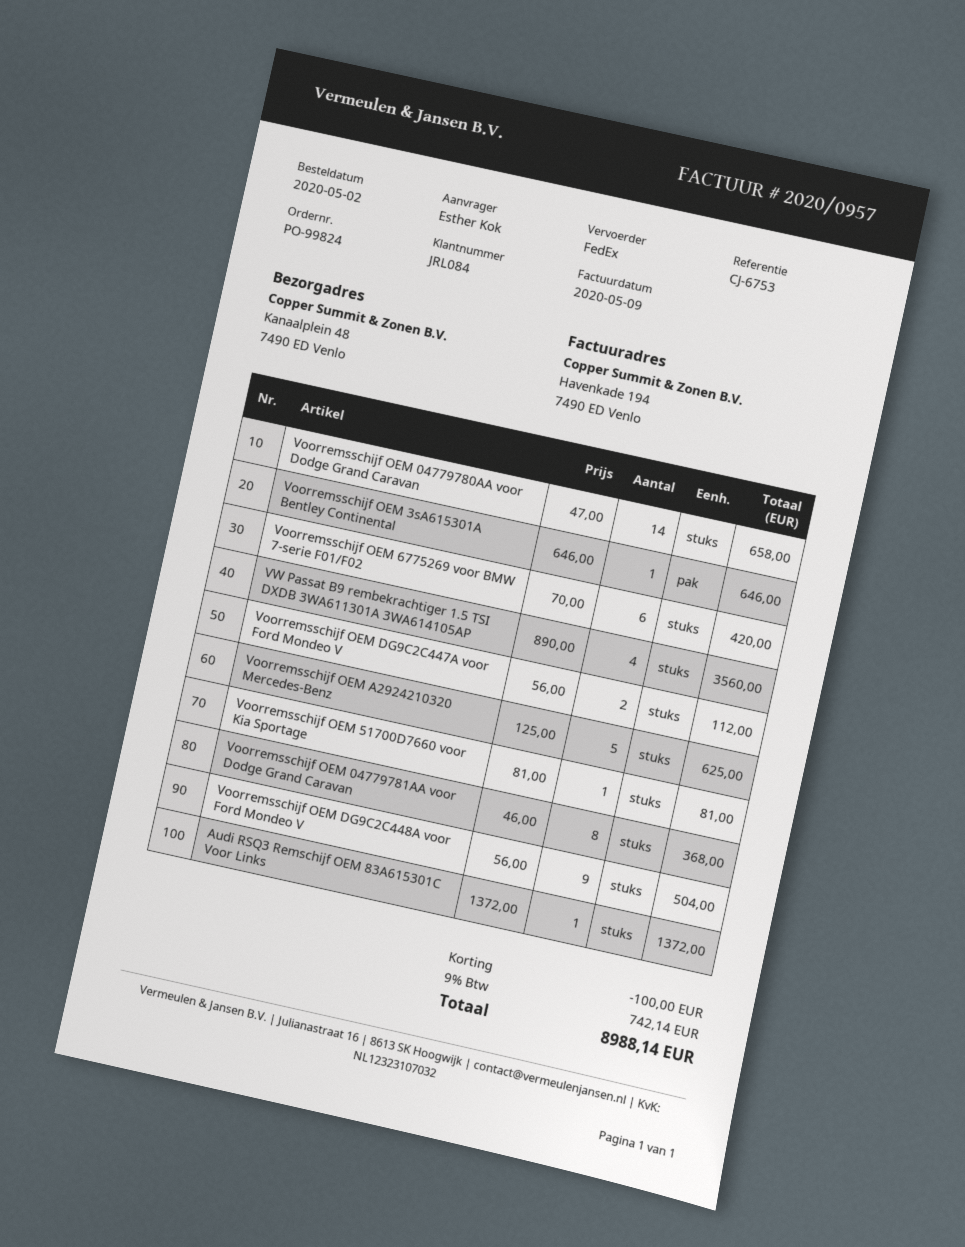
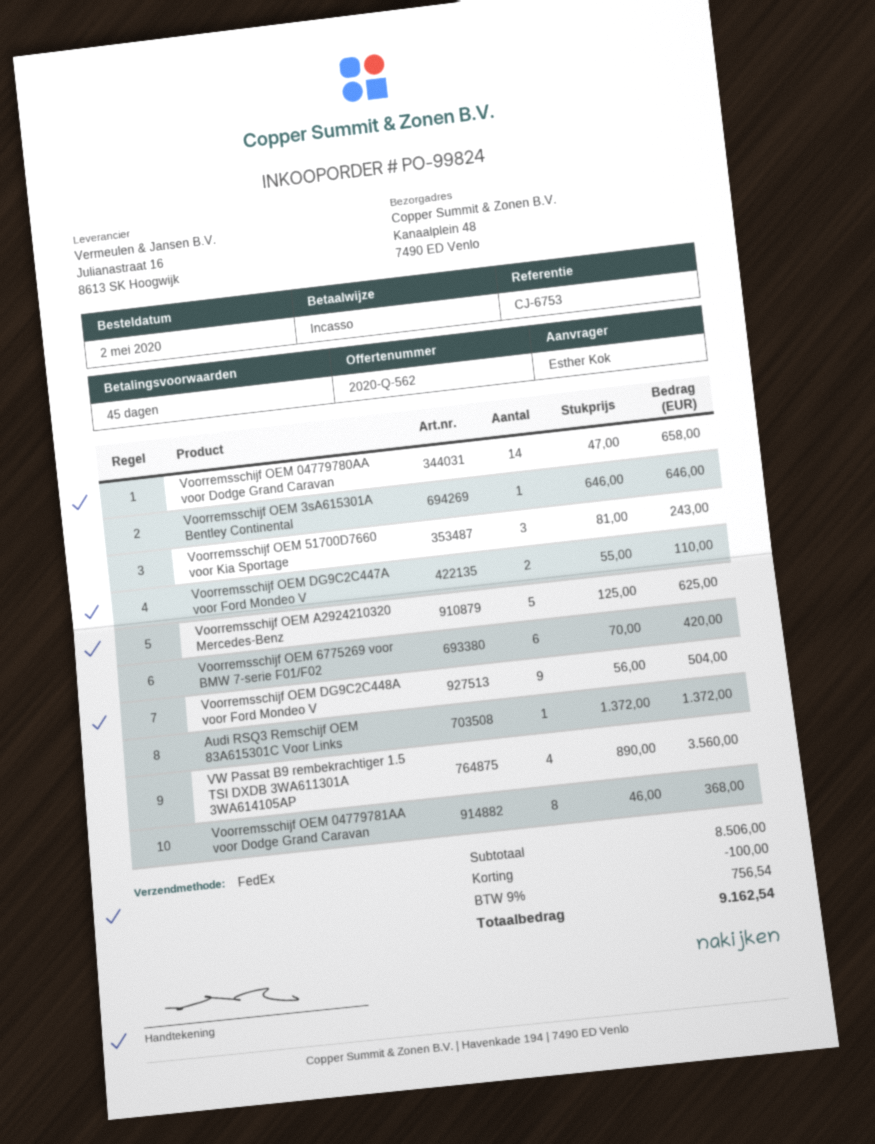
Voorremsschijf OEM DG9C2C447A voor Ford Mondeo V: 2 x 56.00 = 112.00 -> 2 x 55.00 = 110.00
Voorremsschijf OEM 51700D7660 voor Kia Sportage: 1 x 81.00 = 81.00 -> 3 x 81.00 = 243.00
tax: 9% = 742.14 -> 9% = 756.54
total: 8988.14 -> 9162.54

